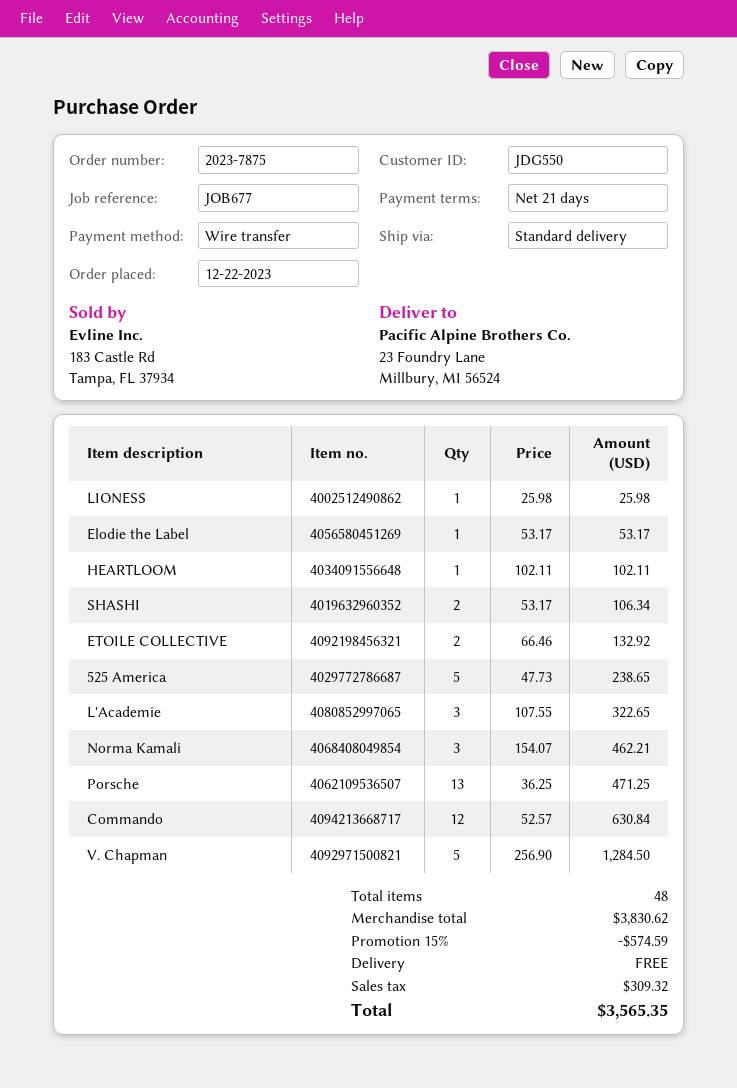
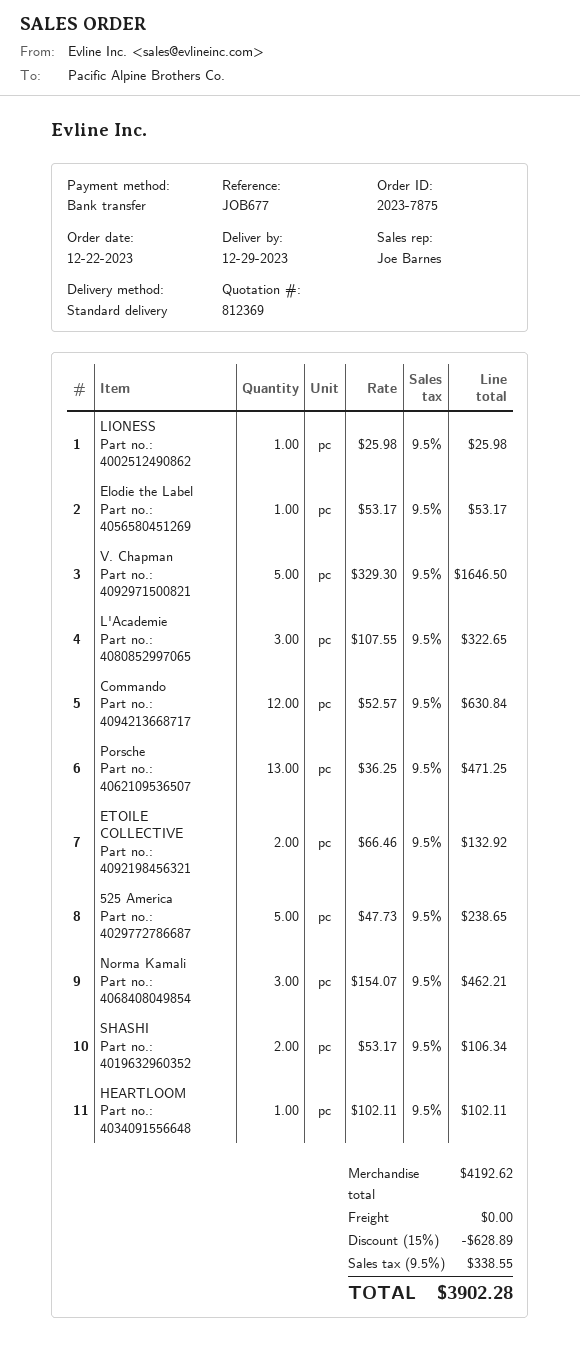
V. Chapman: 5 x 256.90 = 1284.50 -> 5 x 329.30 = 1646.50
subtotal: 3830.62 -> 4192.62
discount: 15% = 574.59 -> 15% = 628.89
tax: 309.32 -> 338.55
total: 3565.35 -> 3902.28

